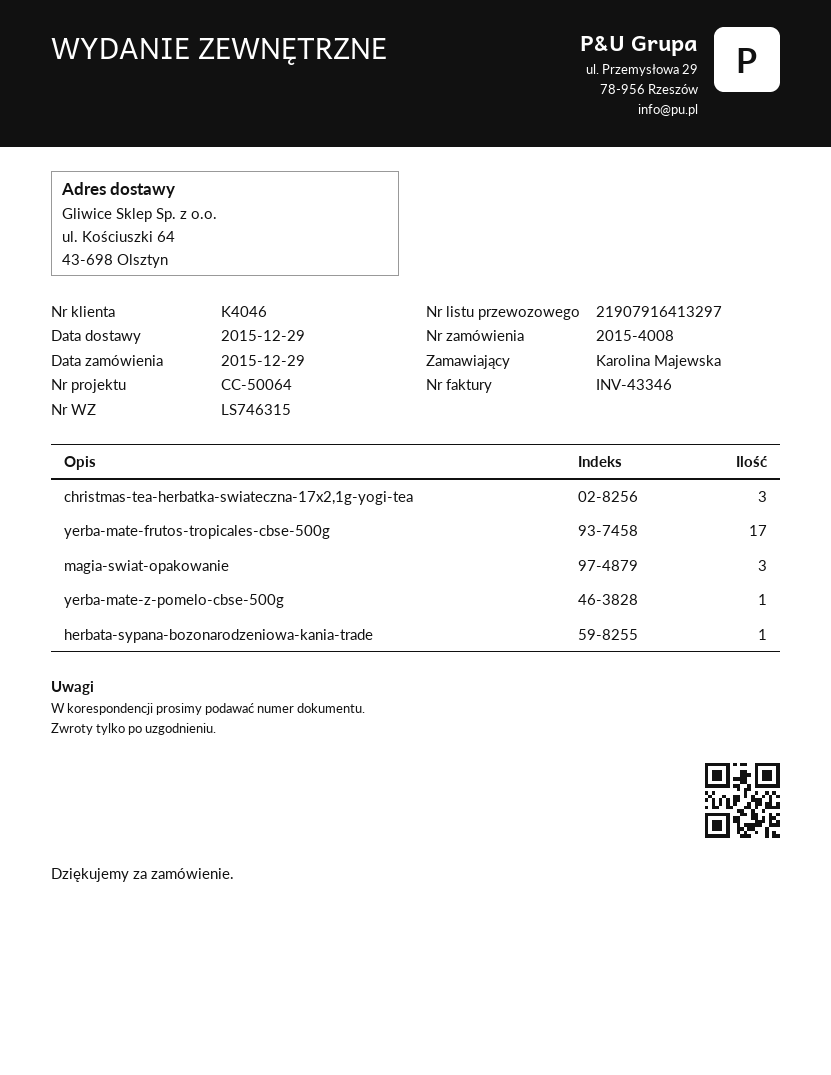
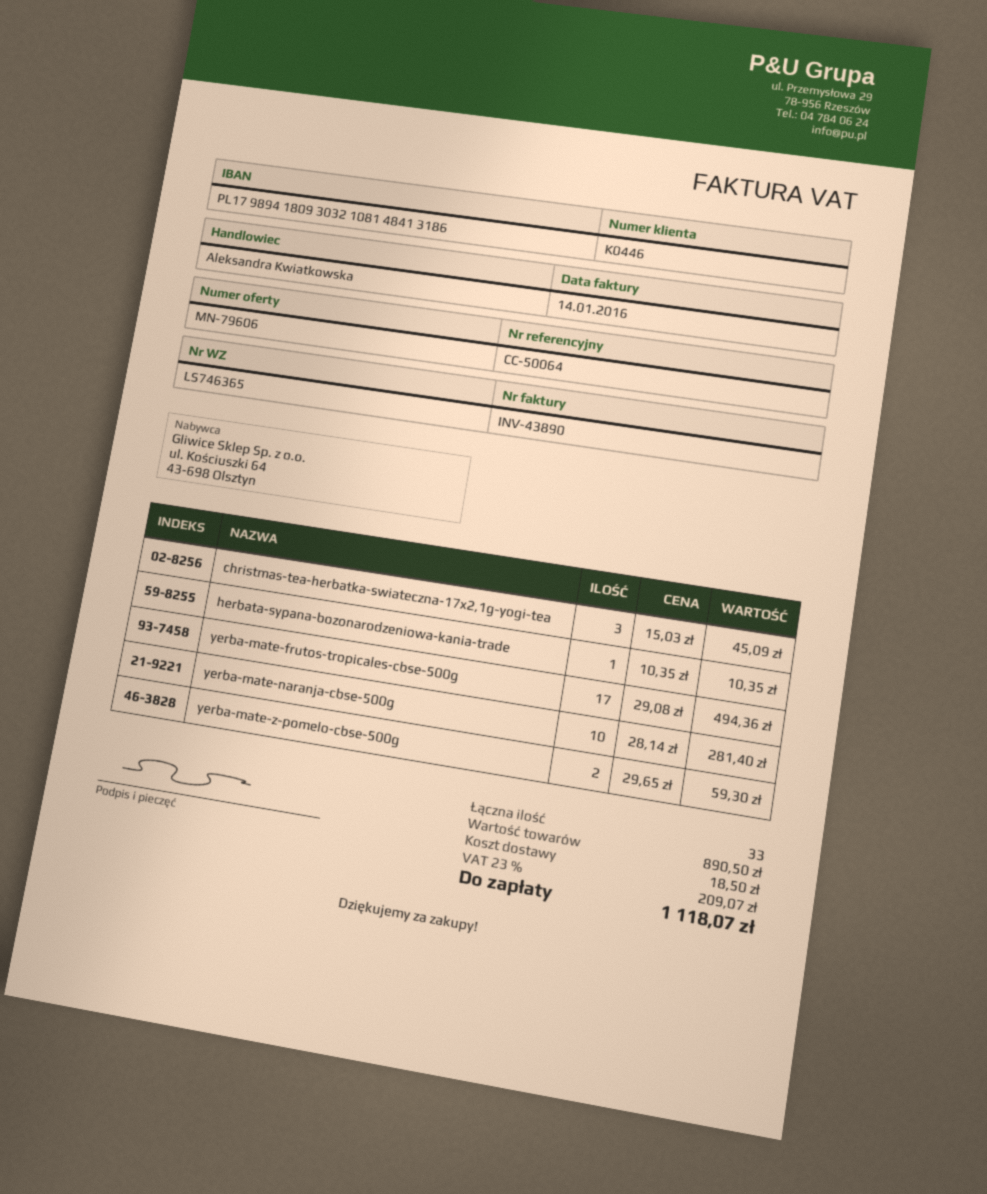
delivery note number: LS746315 -> LS746365
invoice number: INV-43346 -> INV-43890
customer number: K4046 -> K0446
magia-swiat-opakowanie: 3 -> none
yerba-mate-z-pomelo-cbse-500g: 1 -> 2
yerba-mate-naranja-cbse-500g: none -> 10

